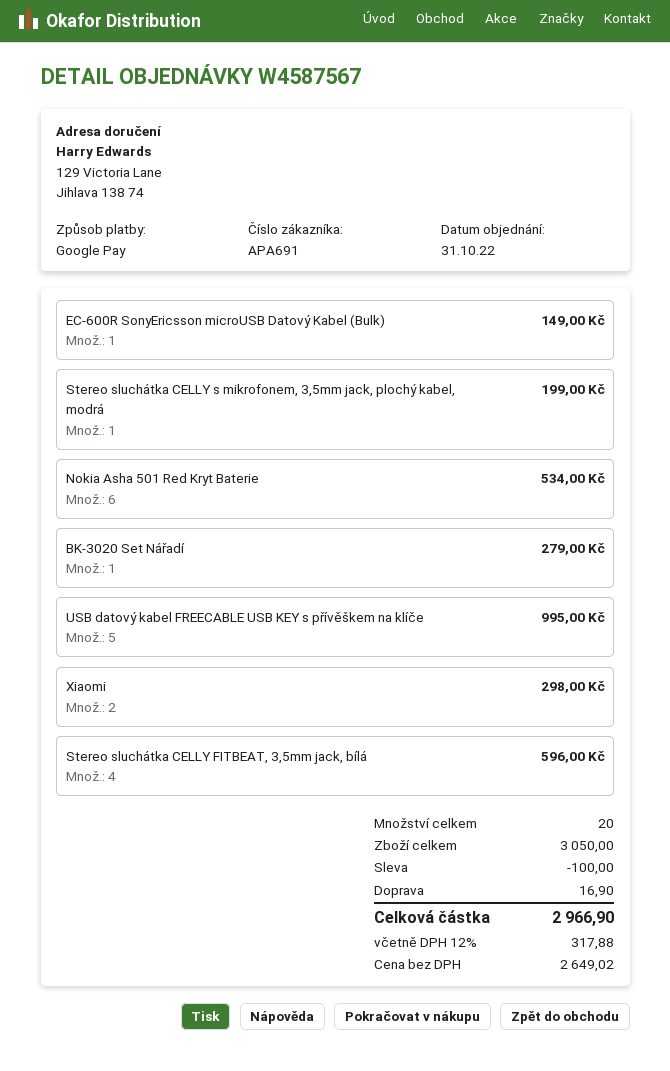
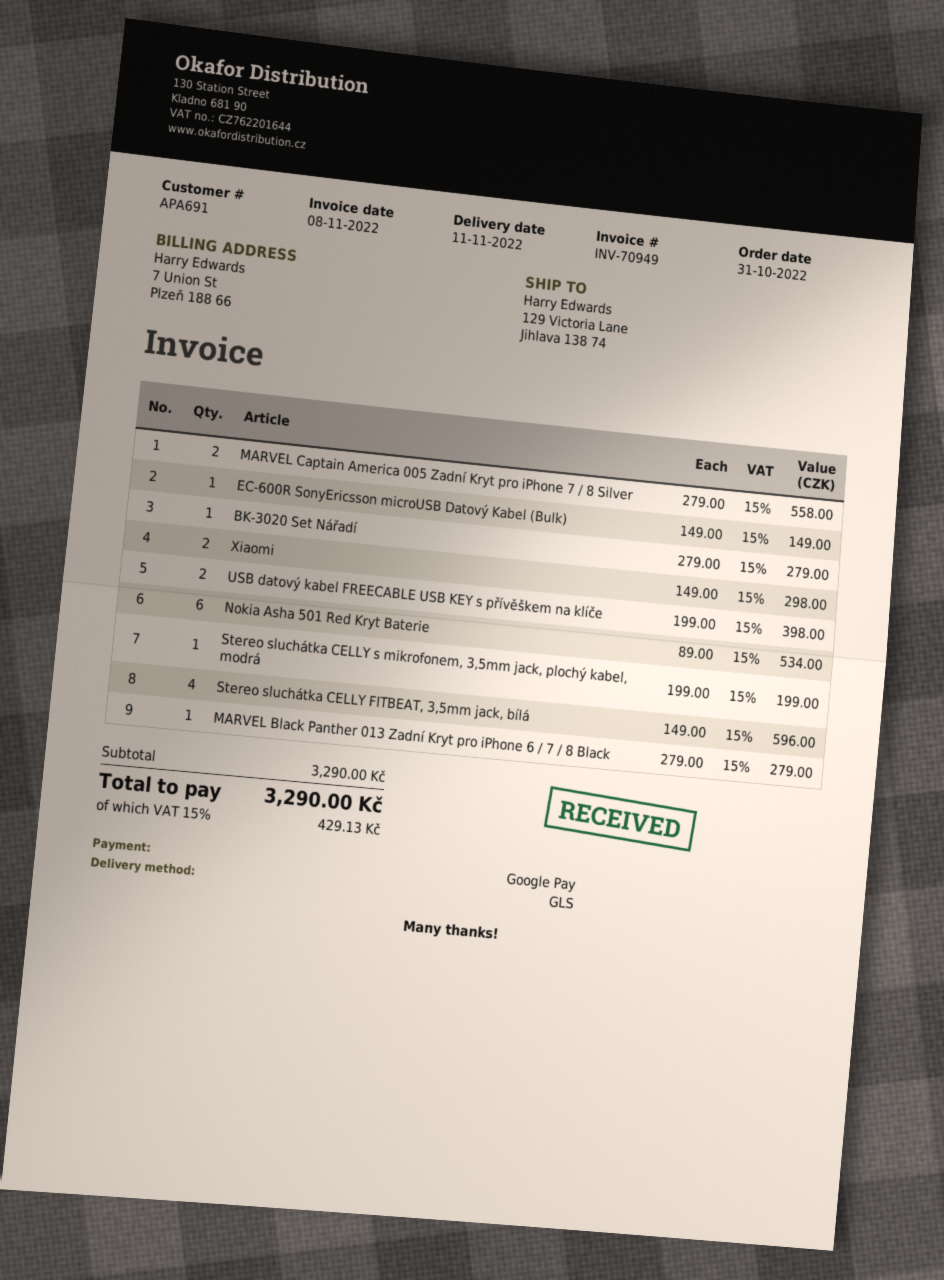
USB datový kabel FREECABLE USB KEY s přívěškem na klíče: 5 for 995.00 -> 2 for 398.00
MARVEL Captain America 005 Zadní Kryt pro iPhone 7 / 8 Silver: none -> 2 for 558.00
MARVEL Black Panther 013 Zadní Kryt pro iPhone 6 / 7 / 8 Black: none -> 1 for 279.00
subtotal: 3050.00 -> 3290.00
discount: 100.00 -> none
shipping: 16.90 -> none
tax: 12% = 317.88 -> 15% = 429.13
total: 2966.90 -> 3290.00

